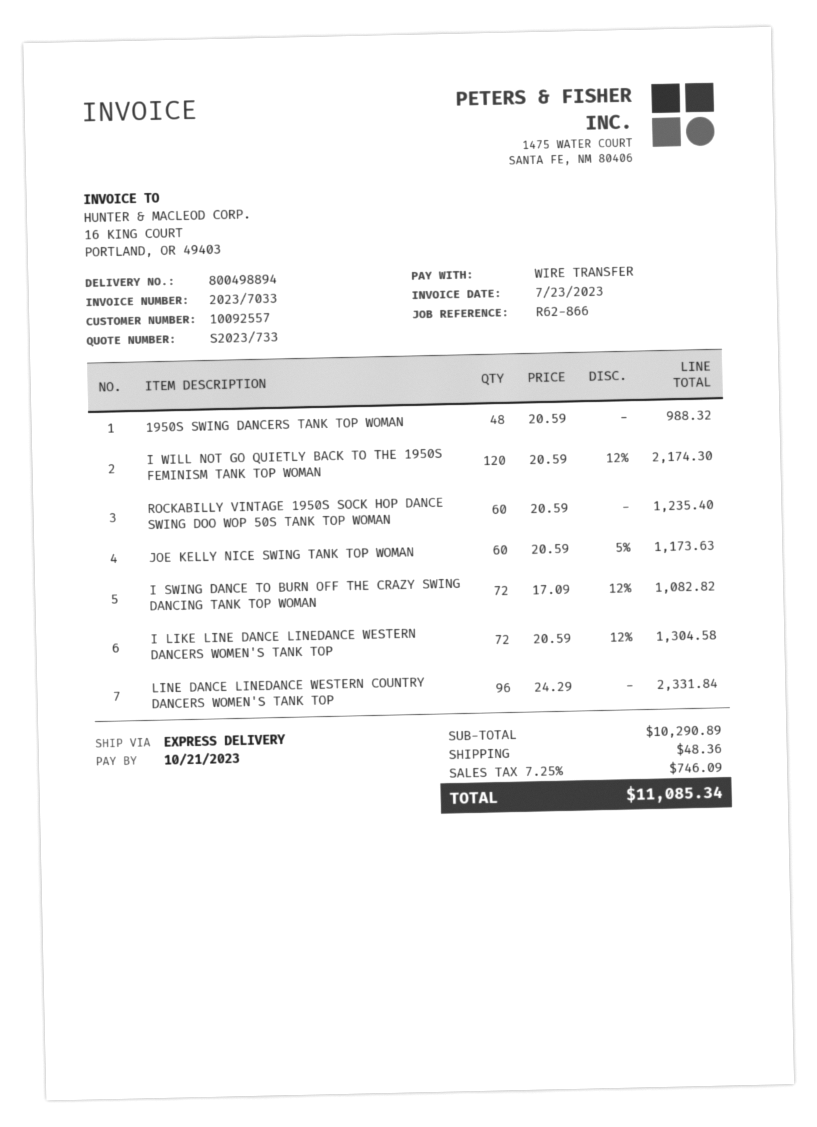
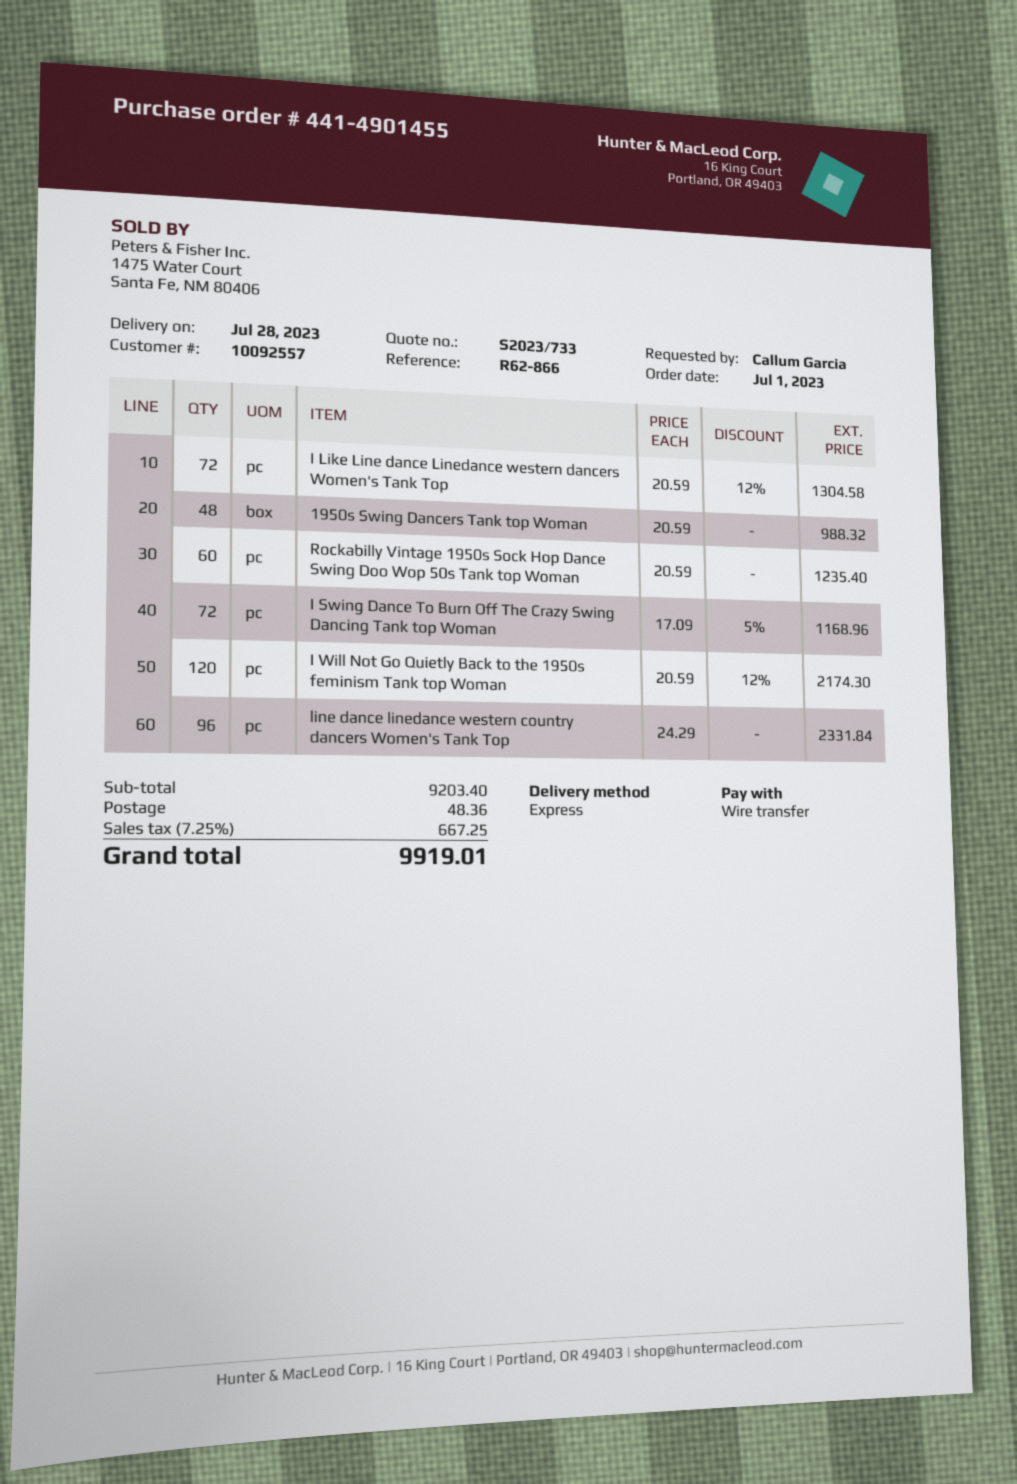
JOE KELLY NICE SWING TANK TOP WOMAN: 60 x 20.59 - 5% = 1173.63 -> none
I SWING DANCE TO BURN OFF THE CRAZY SWING DANCING TANK TOP WOMAN: 72 x 17.09 - 12% = 1082.82 -> 72 x 17.09 - 5% = 1168.96
subtotal: 10290.89 -> 9203.40
tax: 7.25% = 746.09 -> 7.25% = 667.25
total: 11085.34 -> 9919.01

